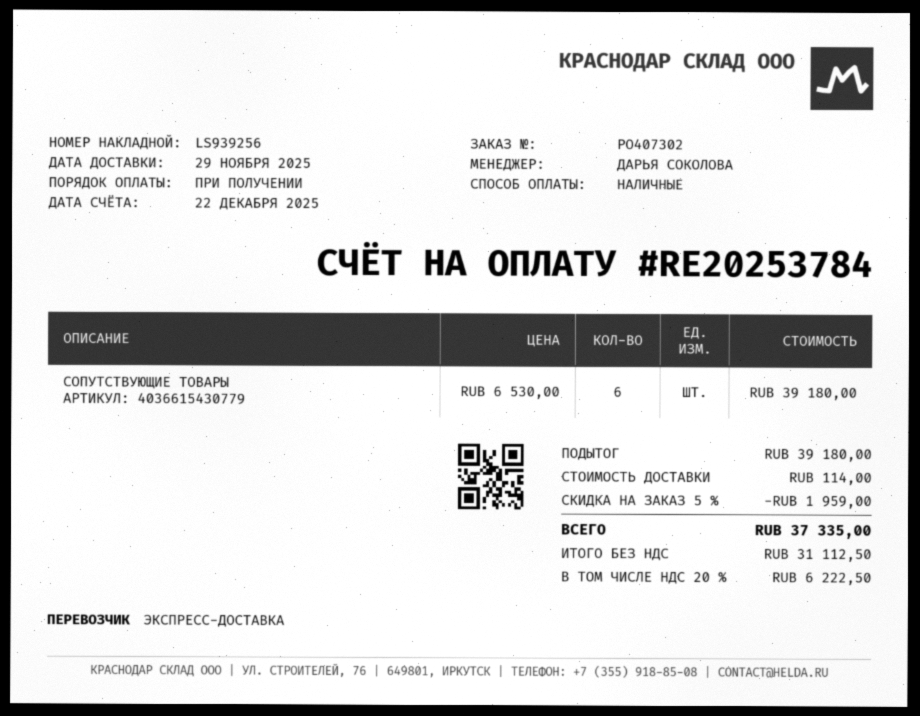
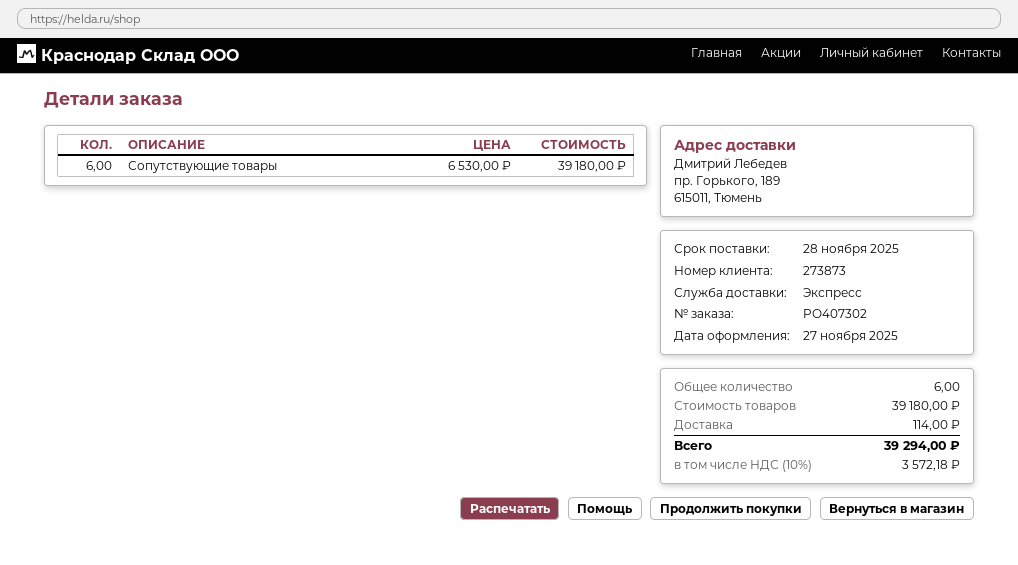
delivery date: 2025-11-29 -> 2025-11-28
discount: 5% = 1959.00 -> none
tax: 20% = 6222.50 -> 10% = 3572.18
total: 37335.00 -> 39294.00

